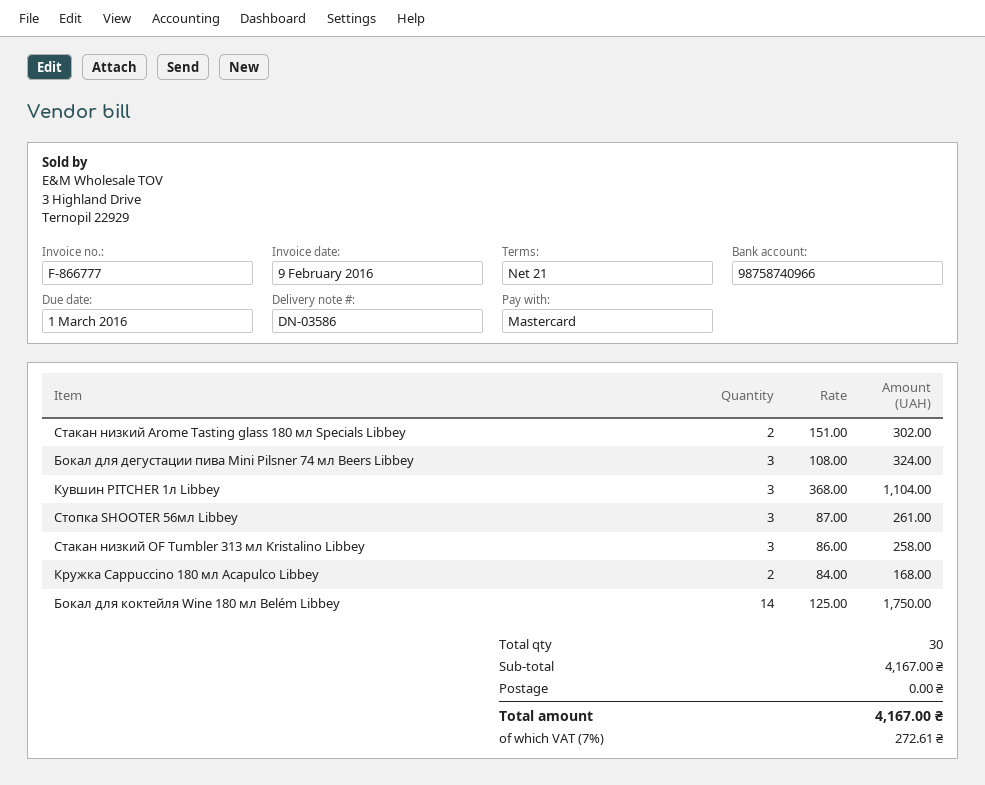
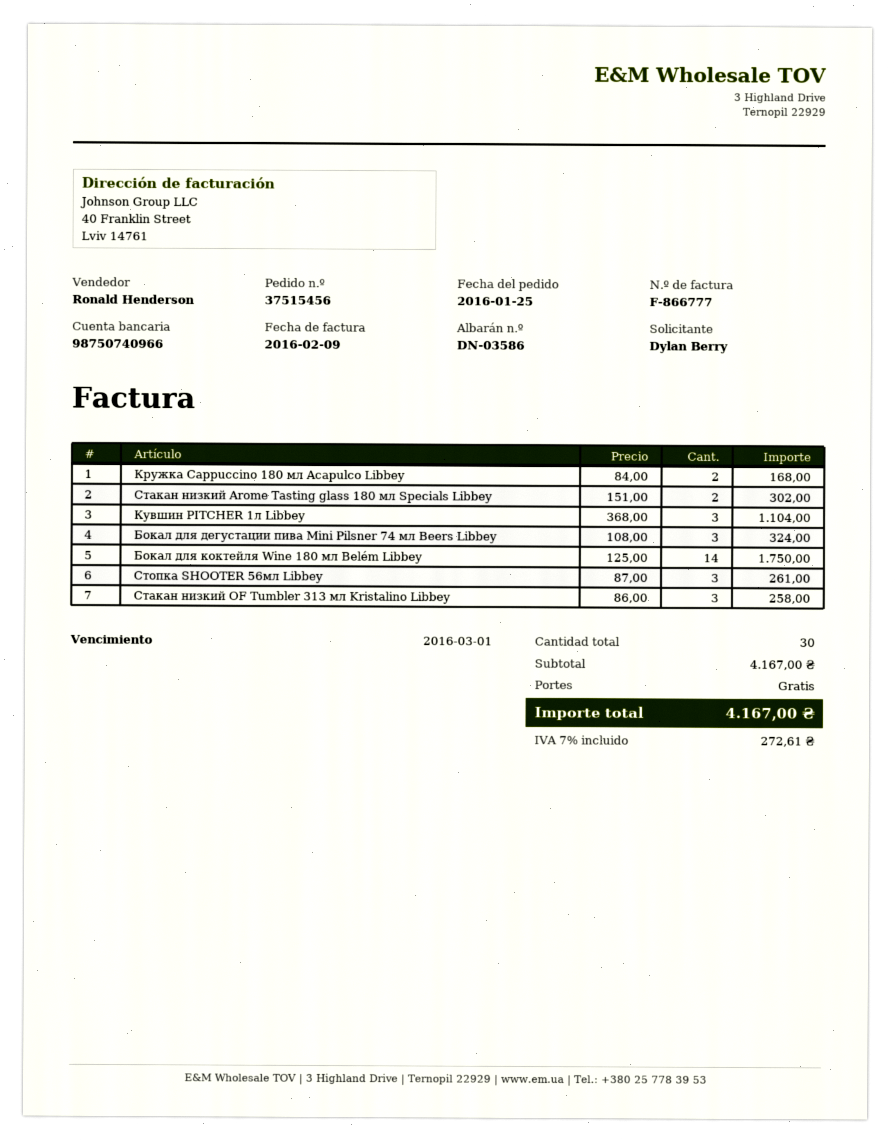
bank account: 98758740966 -> 98750740966

